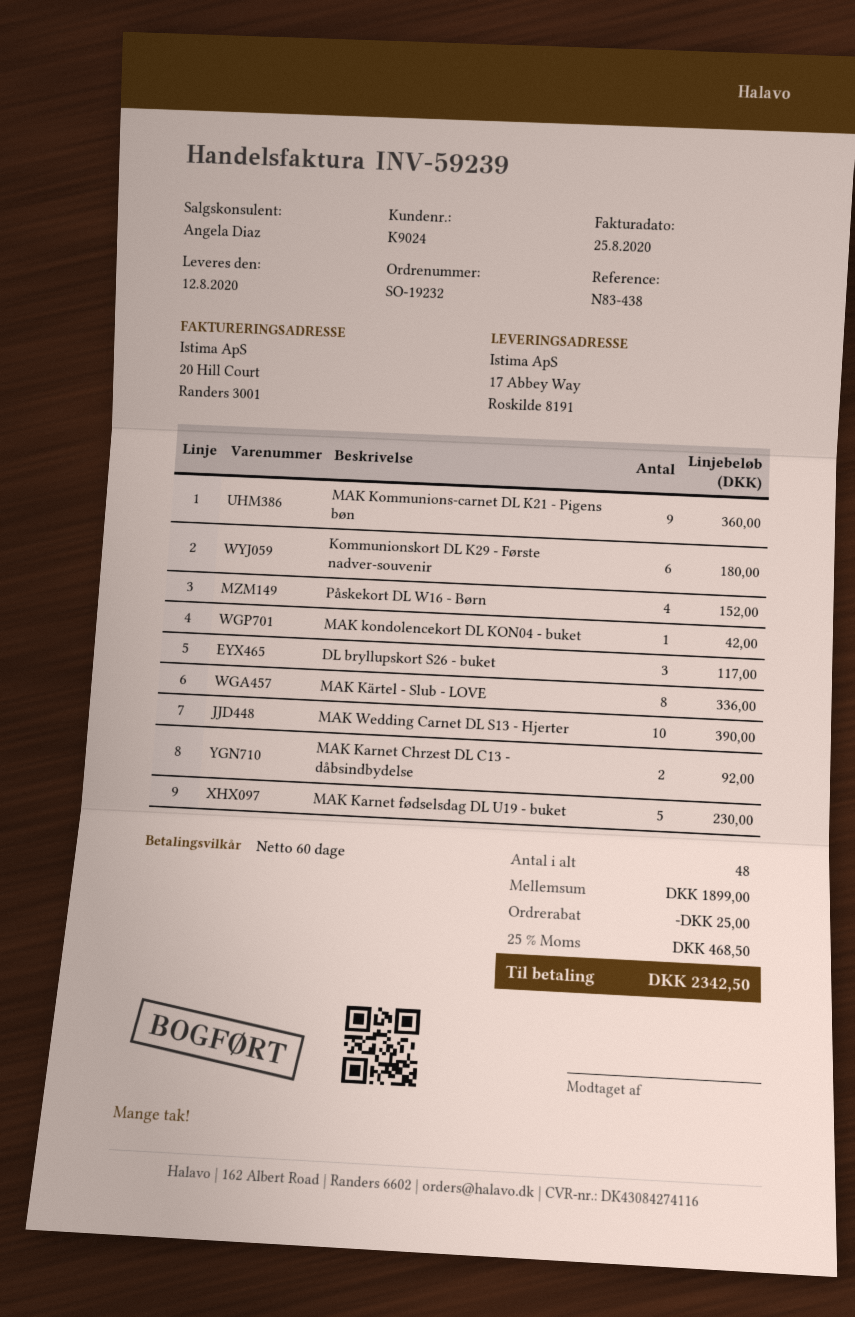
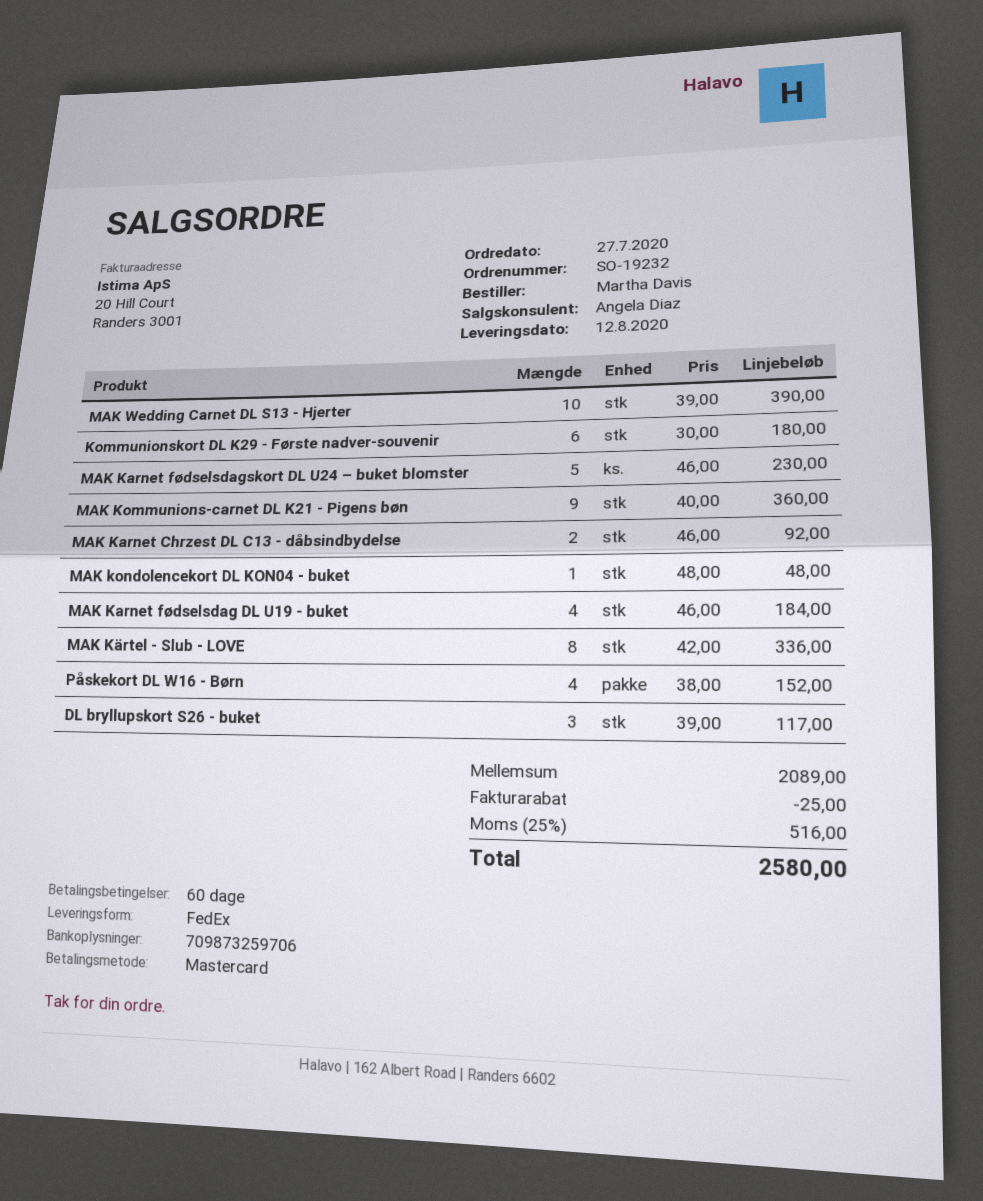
MAK kondolencekort DL KON04 - buket: 1 for 42.00 -> 1 for 48.00
MAK Karnet fødselsdag DL U19 - buket: 5 for 230.00 -> 4 for 184.00
MAK Karnet fødselsdagskort DL U24 – buket blomster: none -> 5 for 230.00
subtotal: 1899.00 -> 2089.00
tax: 25% = 468.50 -> 25% = 516.00
total: 2342.50 -> 2580.00

